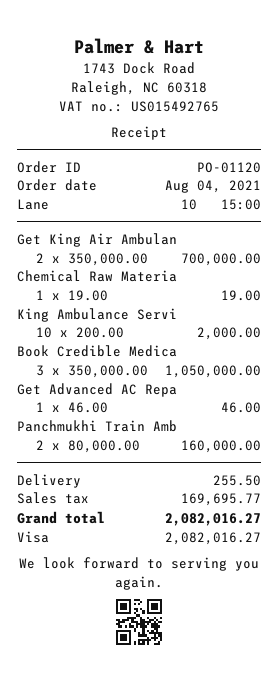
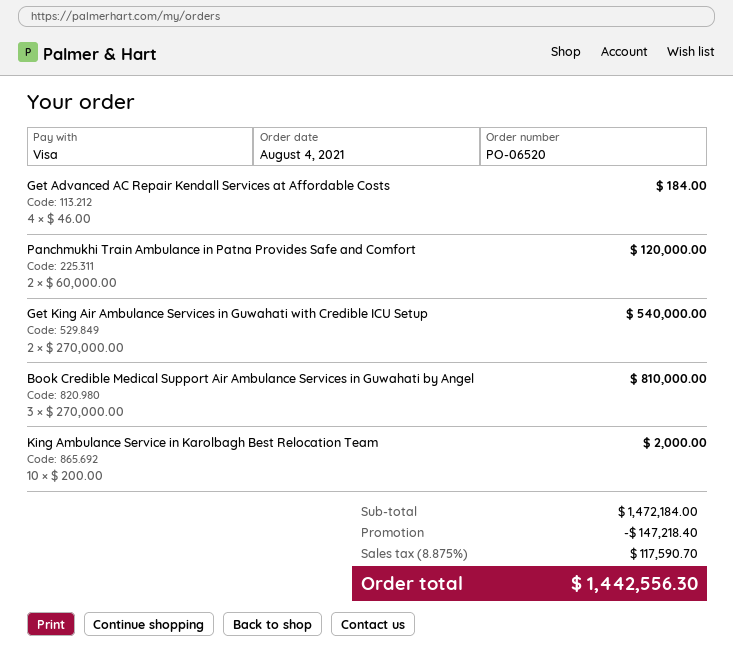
order number: PO-01120 -> PO-06520
Get King Air Ambulan: 2 x 350000.00 = 700000.00 -> 2 x 270000.00 = 540000.00
Chemical Raw Materia: 1 x 19.00 = 19.00 -> none
Book Credible Medica: 3 x 350000.00 = 1050000.00 -> 3 x 270000.00 = 810000.00
Get Advanced AC Repa: 1 x 46.00 = 46.00 -> 4 x 46.00 = 184.00
Panchmukhi Train Amb: 2 x 80000.00 = 160000.00 -> 2 x 60000.00 = 120000.00
discount: none -> 147218.40
shipping: 255.50 -> none
tax: 169695.77 -> 117590.70
total: 2082016.27 -> 1442556.30

